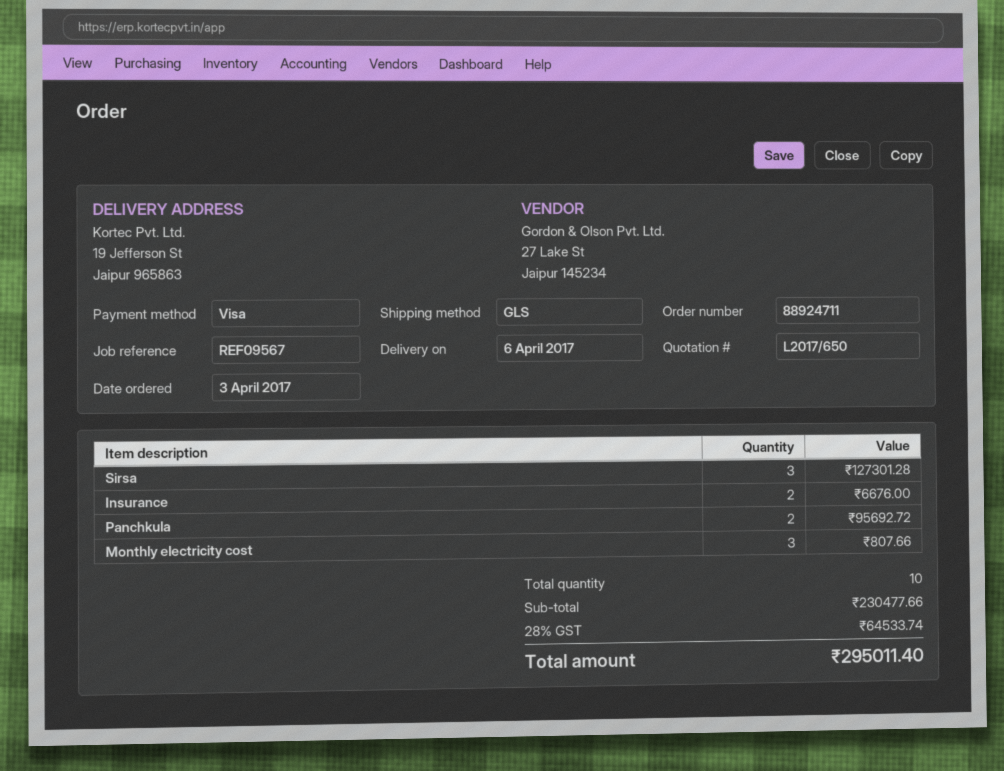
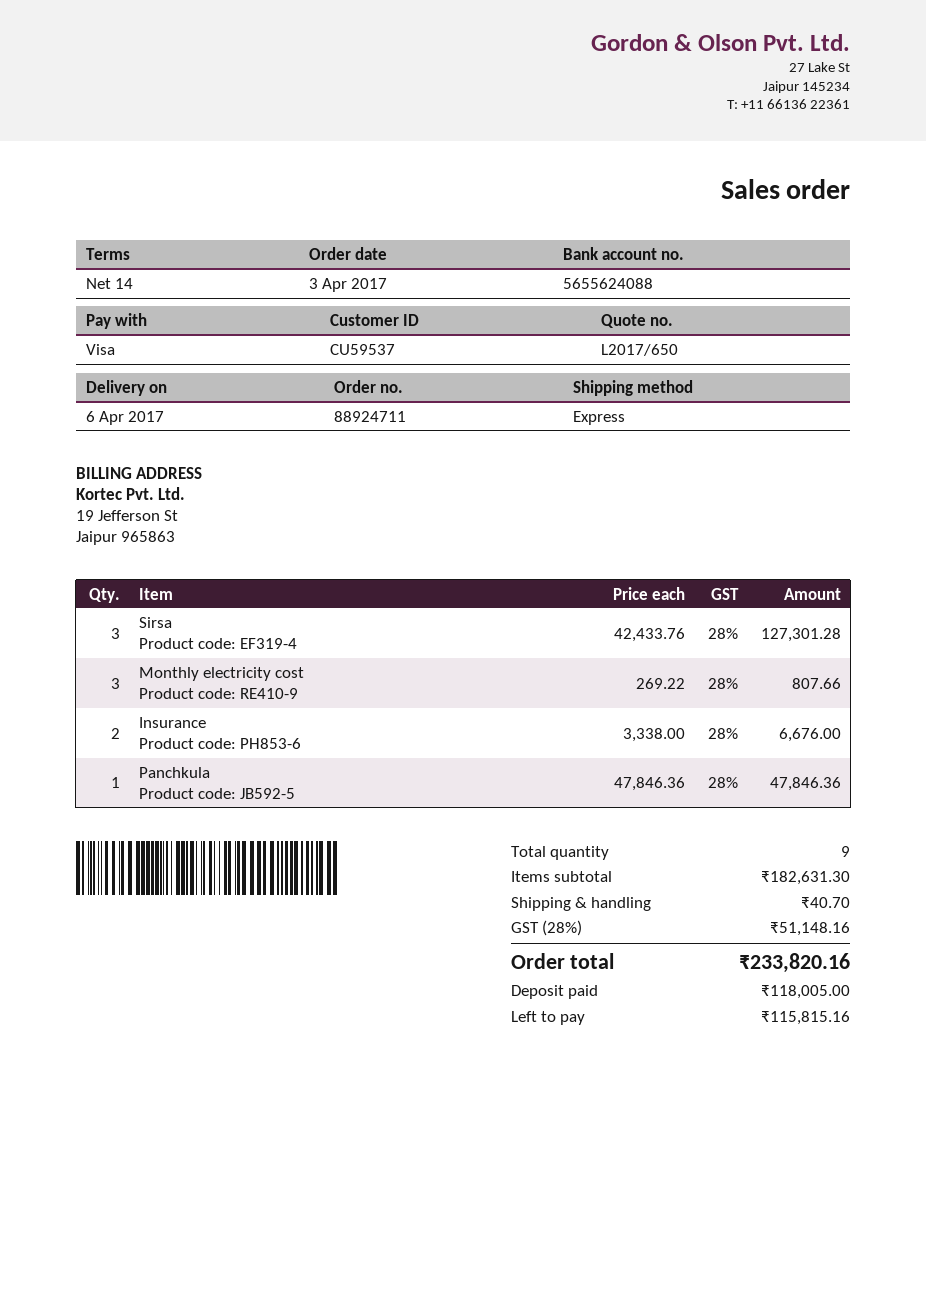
shipping method: GLS -> express
Panchkula: 2 for 95692.72 -> 1 for 47846.36
total quantity: 10 -> 9
subtotal: 230477.66 -> 182631.30
shipping: none -> 40.70
tax: 28% = 64533.74 -> 28% = 51148.16
total: 295011.40 -> 233820.16

